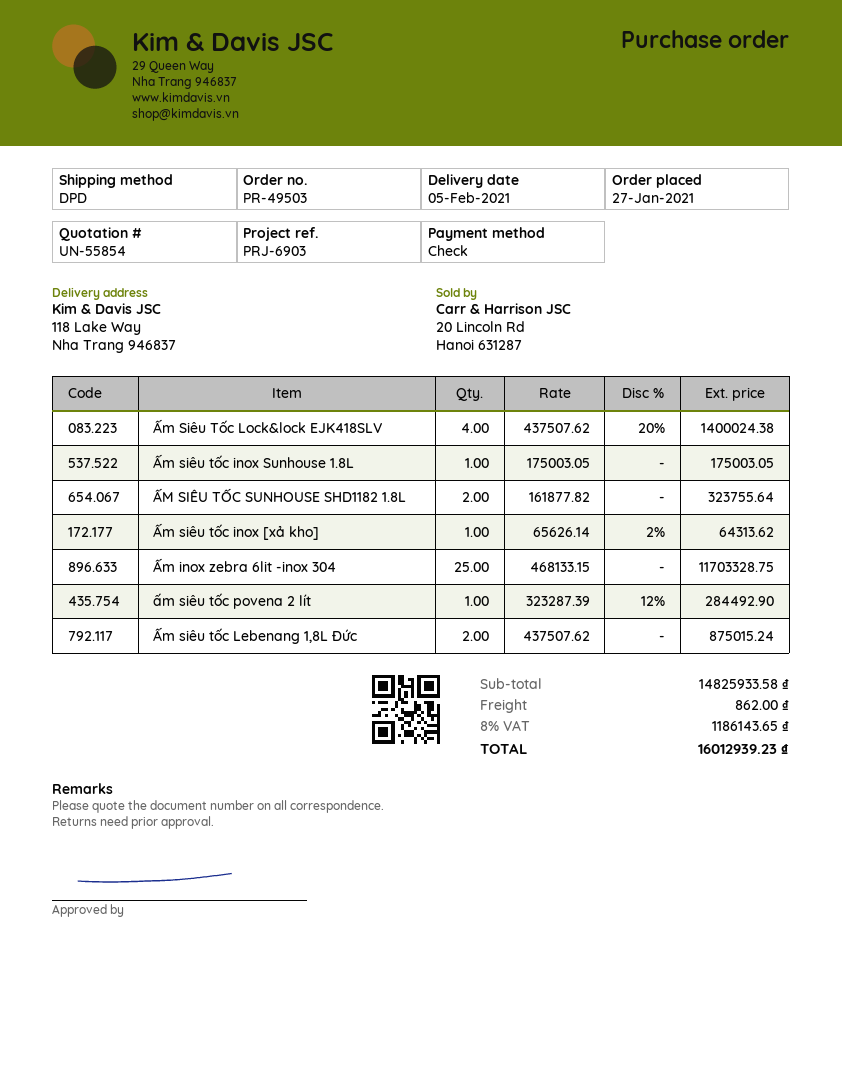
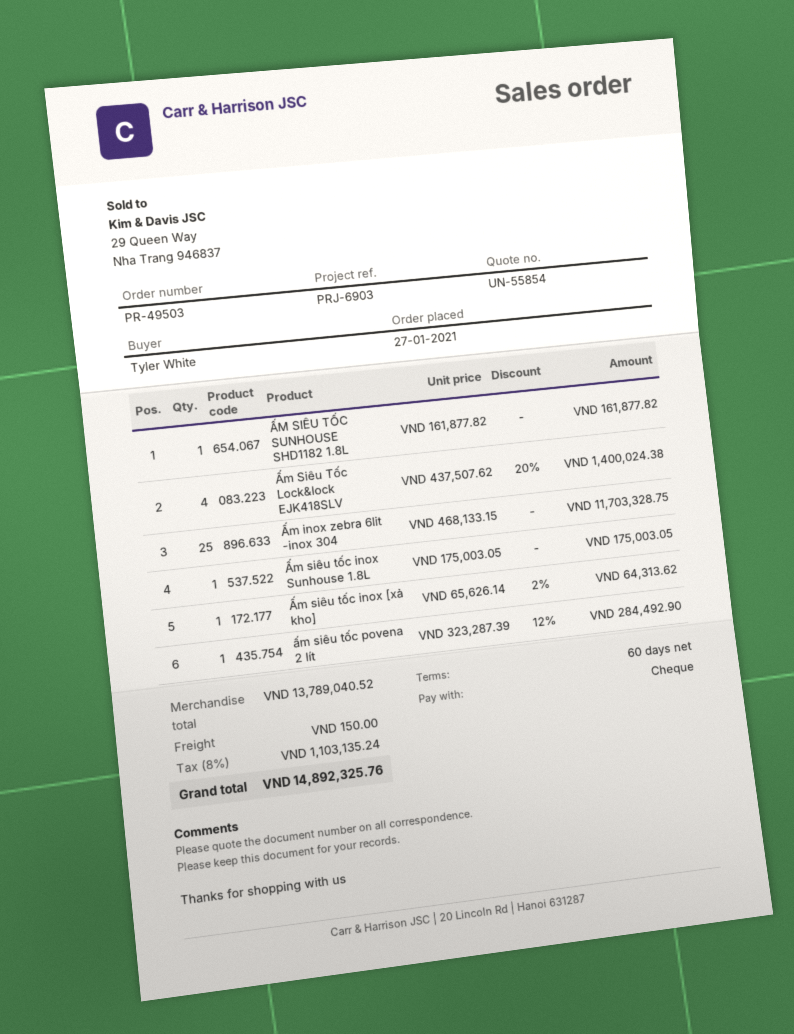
ẤM SIÊU TỐC SUNHOUSE SHD1182 1.8L: 2 x 161877.82 = 323755.64 -> 1 x 161877.82 = 161877.82
Ấm siêu tốc Lebenang 1,8L Đức: 2 x 437507.62 = 875015.24 -> none
subtotal: 14825933.58 -> 13789040.52
shipping: 862.00 -> 150.00
tax: 8% = 1186143.65 -> 8% = 1103135.24
total: 16012939.23 -> 14892325.76

